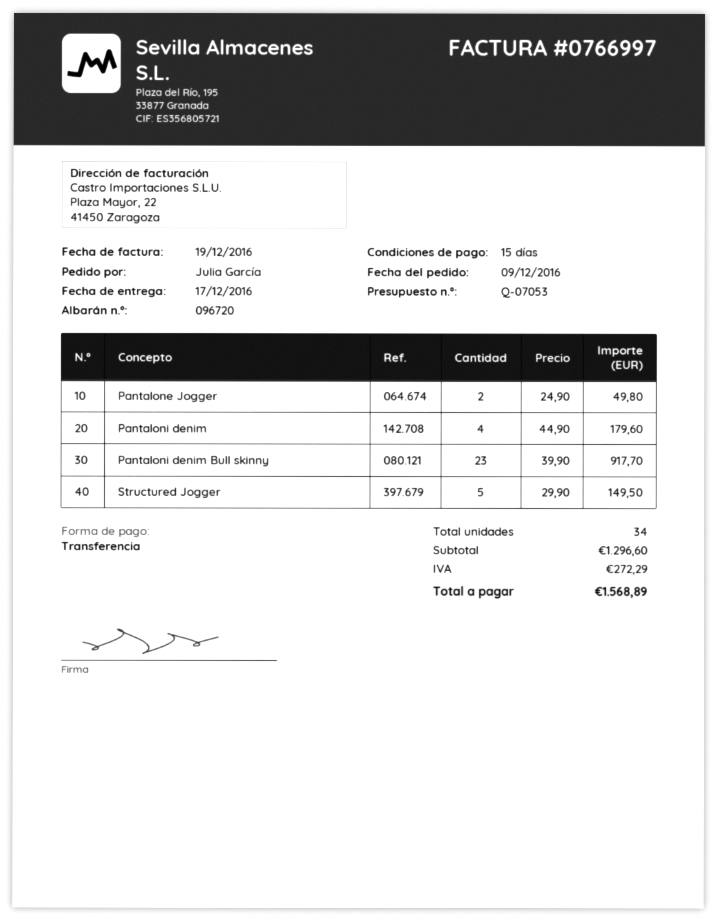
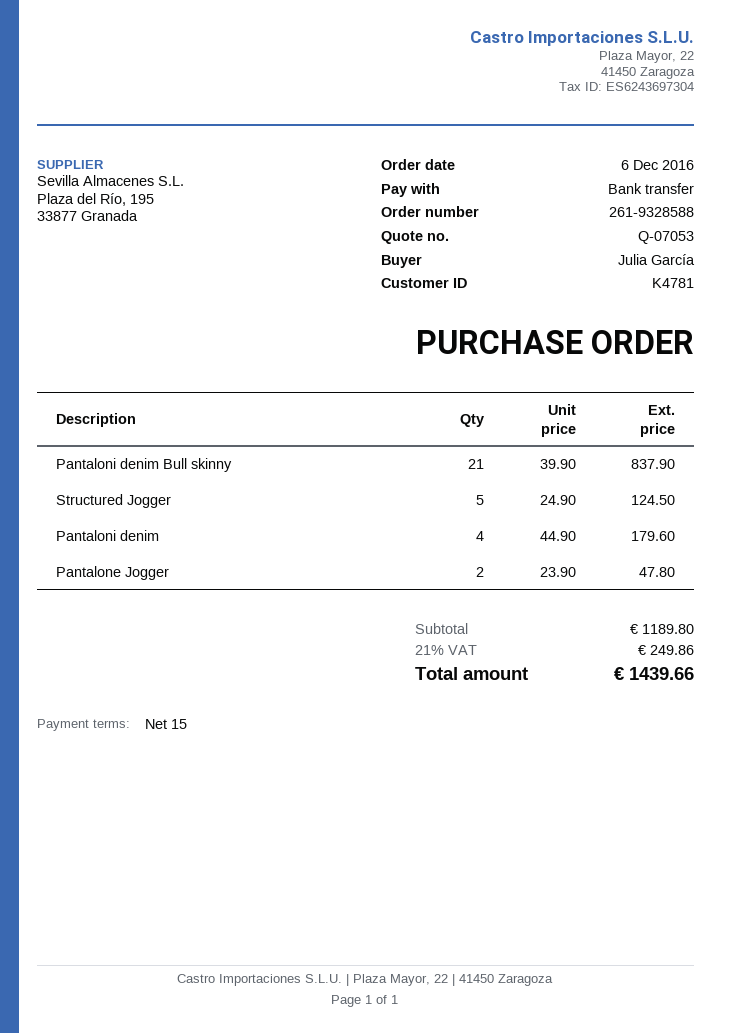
order date: 2016-12-09 -> 2016-12-06
Pantalone Jogger: 2 x 24.90 = 49.80 -> 2 x 23.90 = 47.80
Pantaloni denim Bull skinny: 23 x 39.90 = 917.70 -> 21 x 39.90 = 837.90
Structured Jogger: 5 x 29.90 = 149.50 -> 5 x 24.90 = 124.50
subtotal: 1296.60 -> 1189.80
tax: 272.29 -> 249.86
total: 1568.89 -> 1439.66

